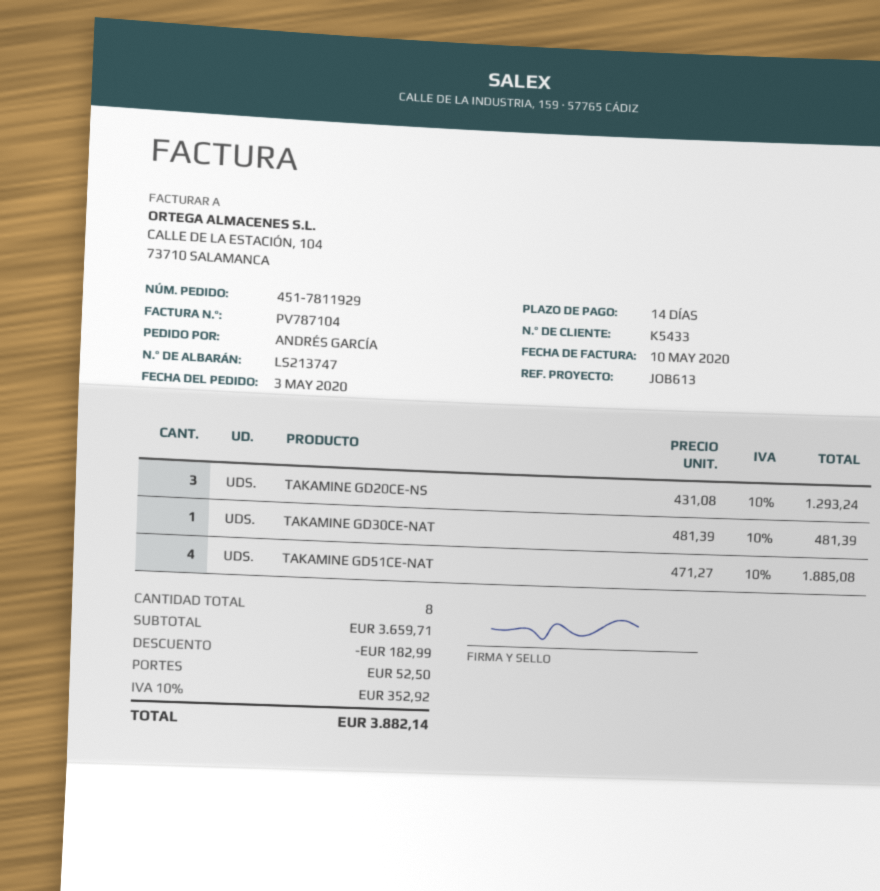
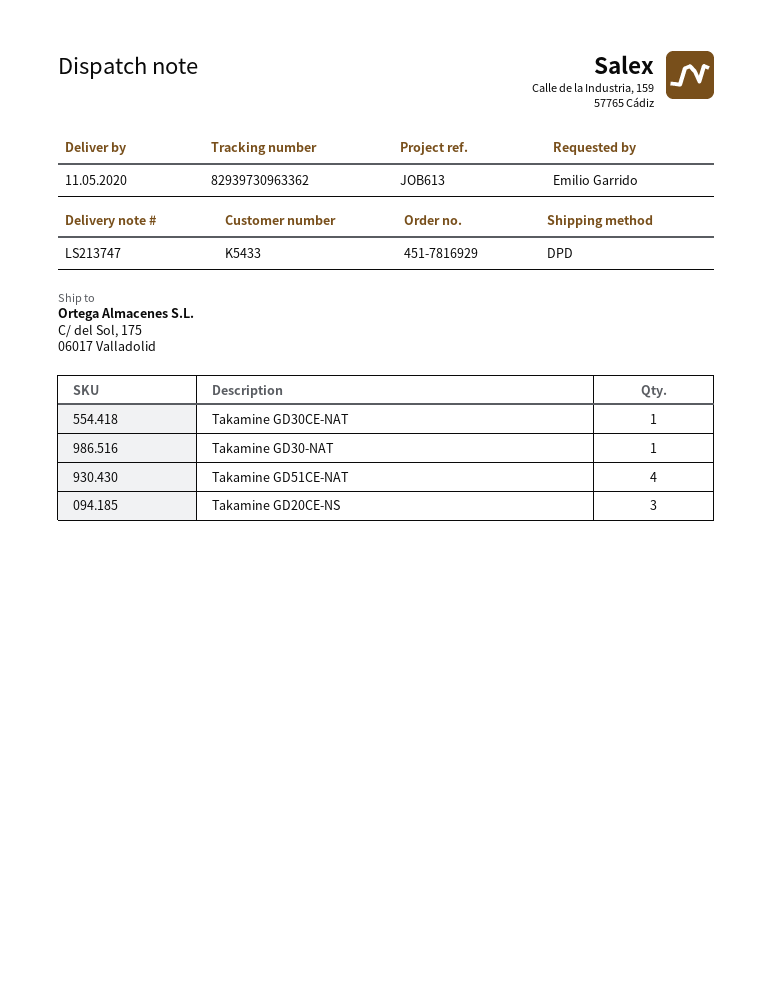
order number: 451-7811929 -> 451-7816929
ordered by: ANDRÉS GARCÍA -> Emilio Garrido
Takamine GD30-NAT: none -> 1

